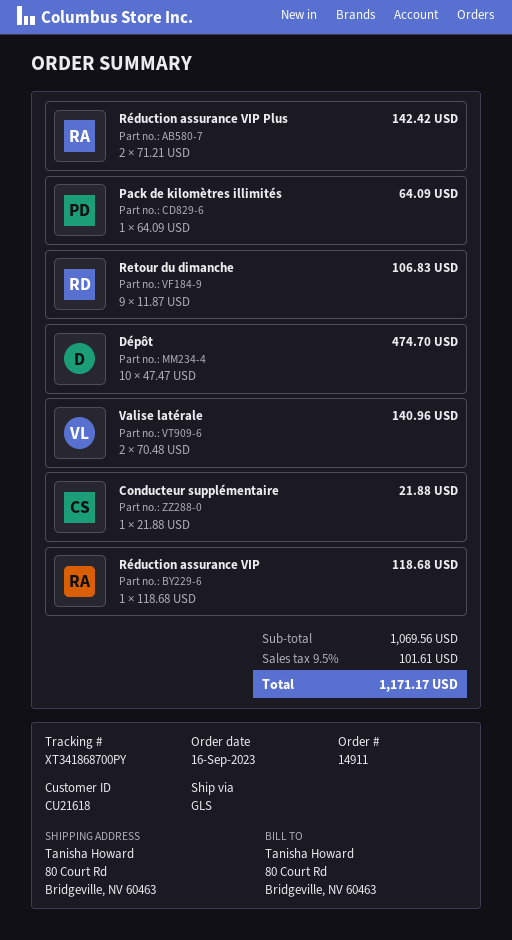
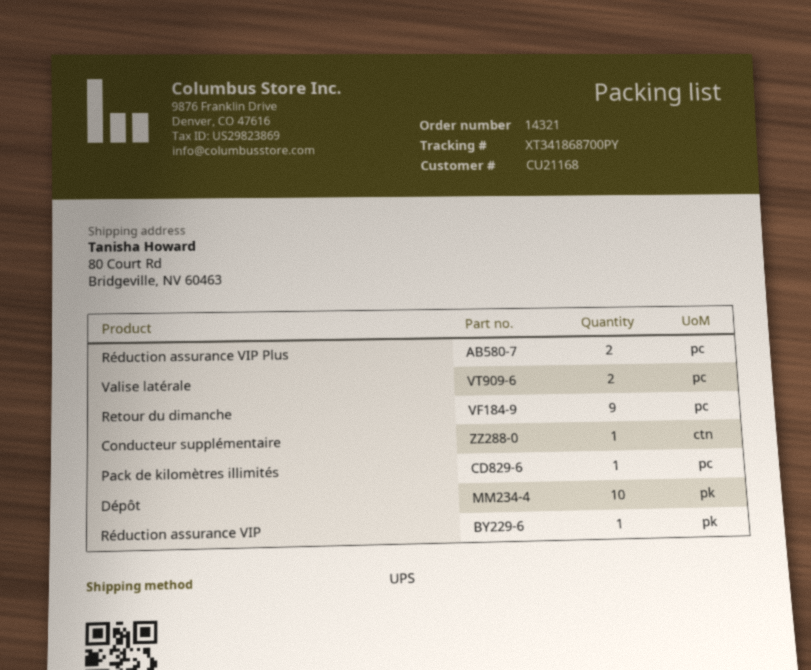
order number: 14911 -> 14321
customer number: CU21618 -> CU21168
shipping method: GLS -> UPS

